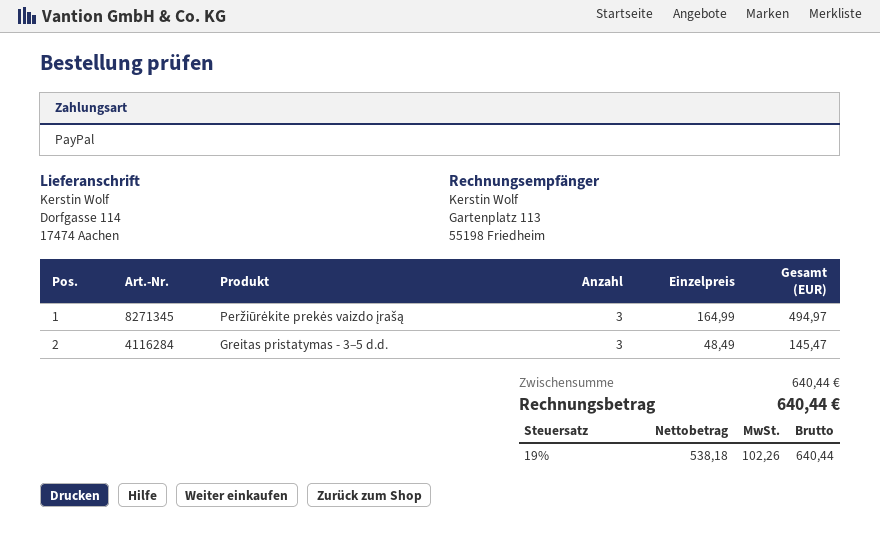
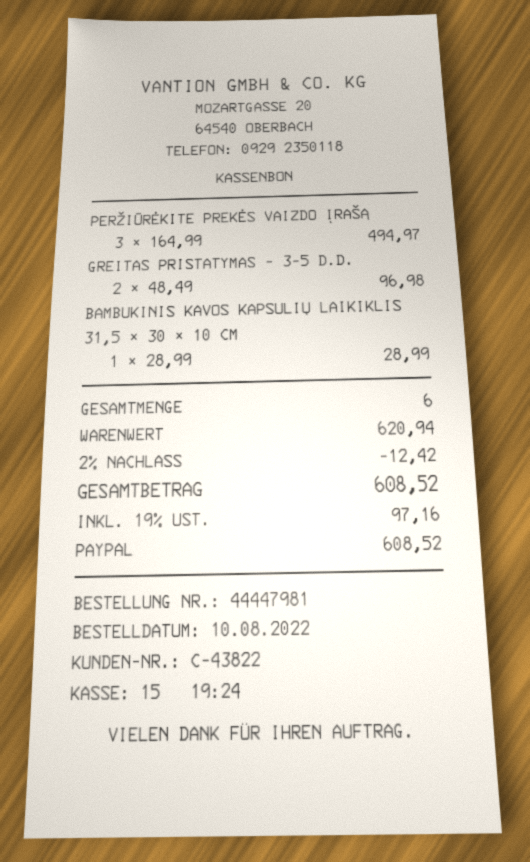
Greitas pristatymas - 3–5 d.d.: 3 x 48.49 = 145.47 -> 2 x 48.49 = 96.98
BAMBUKINIS KAVOS KAPSULIŲ LAIKIKLIS 31,5 × 30 × 10 CM: none -> 1 x 28.99 = 28.99
subtotal: 640.44 -> 620.94
discount: none -> 2% = 12.42
tax: 19% = 102.26 -> 19% = 97.16
total: 640.44 -> 608.52

